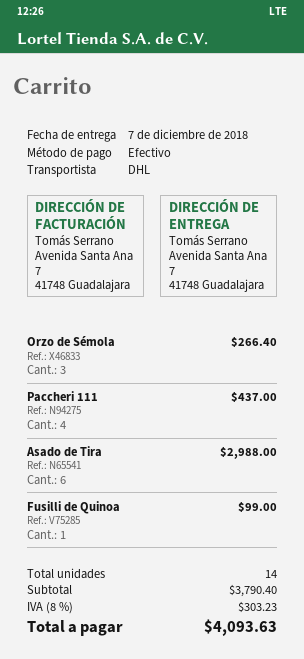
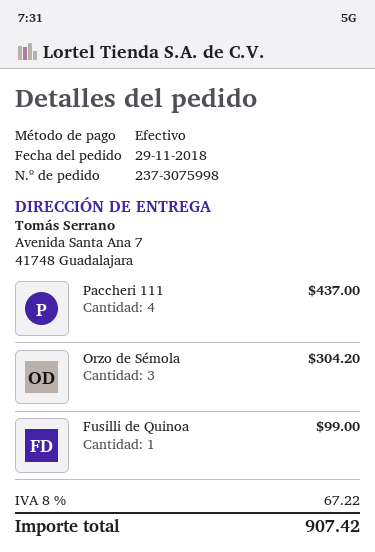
Orzo de Sémola: 3 for 266.40 -> 3 for 304.20
Asado de Tira: 6 for 2988.00 -> none
tax: 8% = 303.23 -> 8% = 67.22
total: 4093.63 -> 907.42

